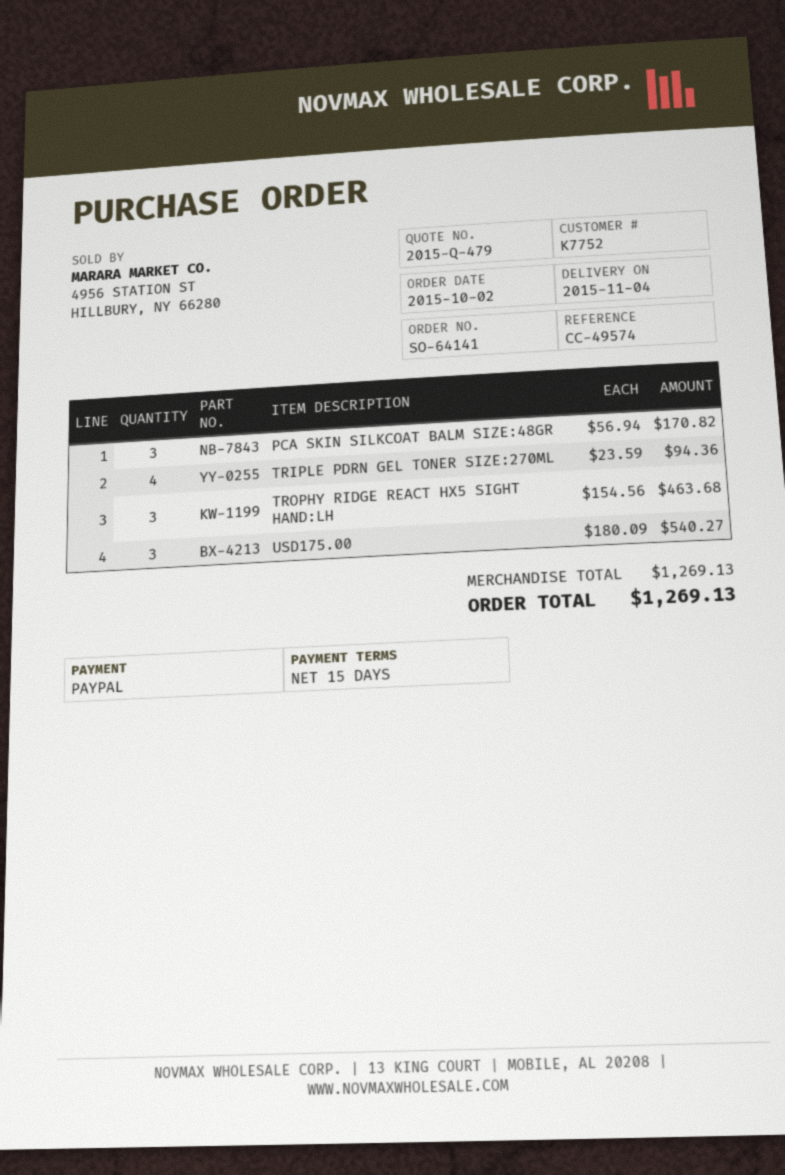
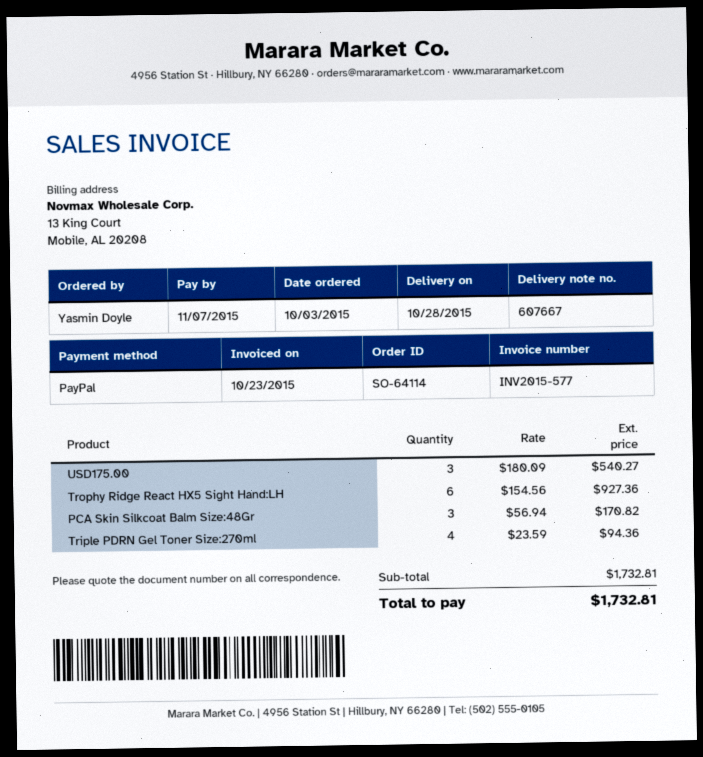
order number: SO-64141 -> SO-64114
order date: 2015-10-02 -> 2015-10-03
delivery date: 2015-11-04 -> 2015-10-28
TROPHY RIDGE REACT HX5 SIGHT HAND:LH: 3 x 154.56 = 463.68 -> 6 x 154.56 = 927.36
subtotal: 1269.13 -> 1732.81
total: 1269.13 -> 1732.81

